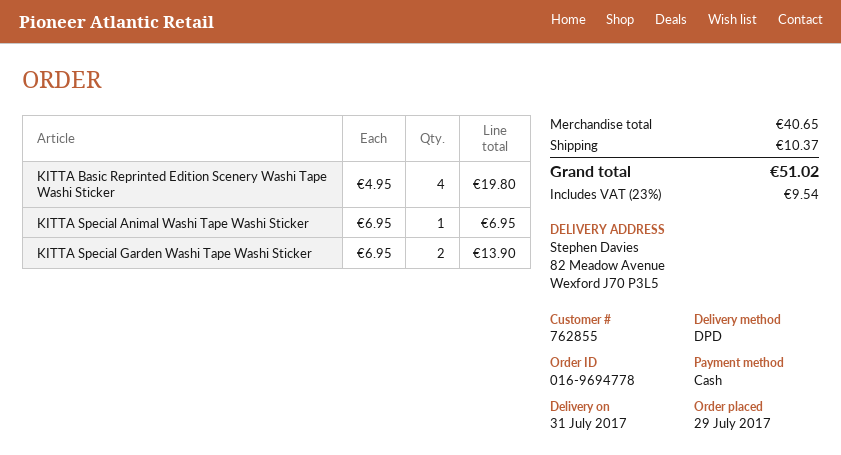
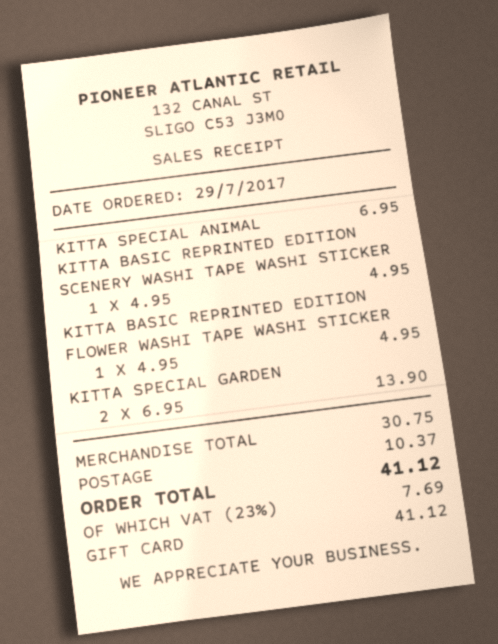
payment method: cash -> gift card
KITTA Basic Reprinted Edition Scenery Washi Tape Washi Sticker: 4 x 4.95 = 19.80 -> 1 x 4.95 = 4.95
KITTA BASIC REPRINTED EDITION FLOWER WASHI TAPE WASHI STICKER: none -> 1 x 4.95 = 4.95
subtotal: 40.65 -> 30.75
tax: 23% = 9.54 -> 23% = 7.69
total: 51.02 -> 41.12

